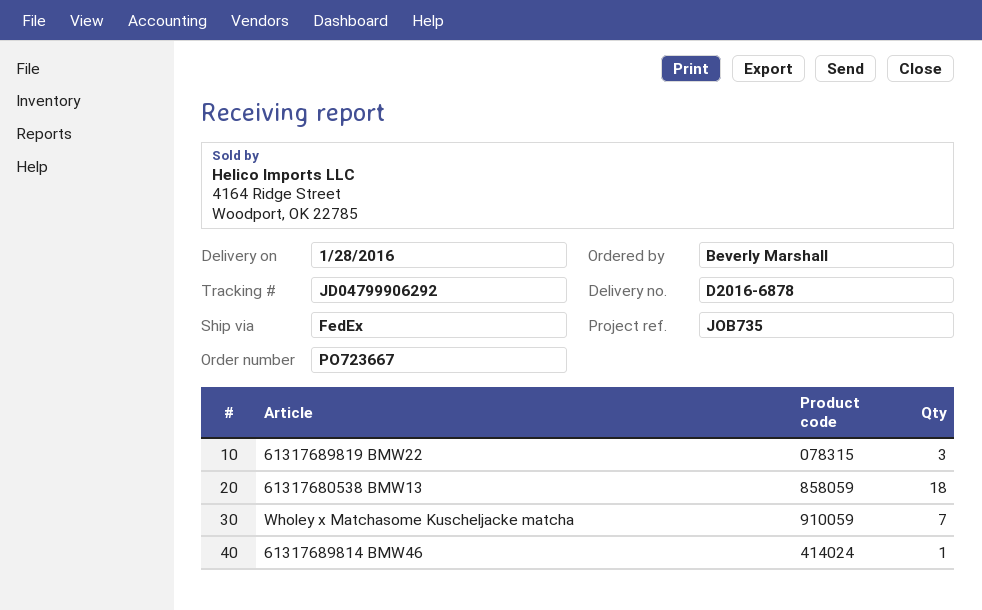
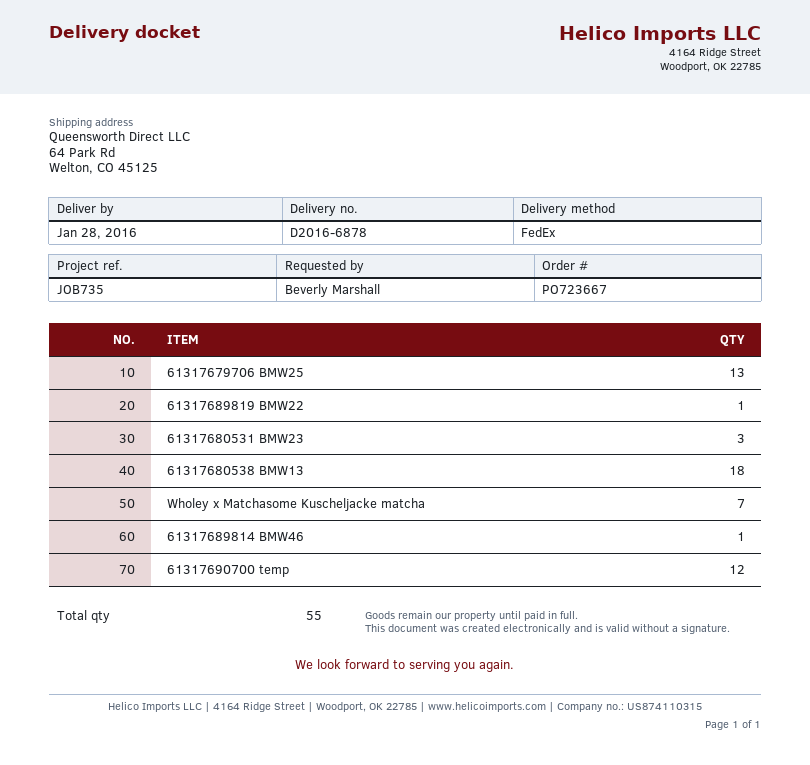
61317689819 BMW22: 3 -> 1
61317679706 BMW25: none -> 13
61317680531 BMW23: none -> 3
61317690700 temp: none -> 12

